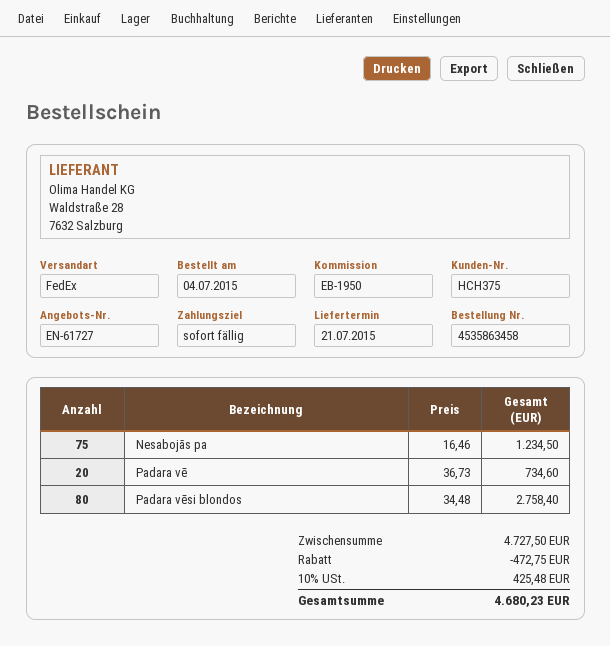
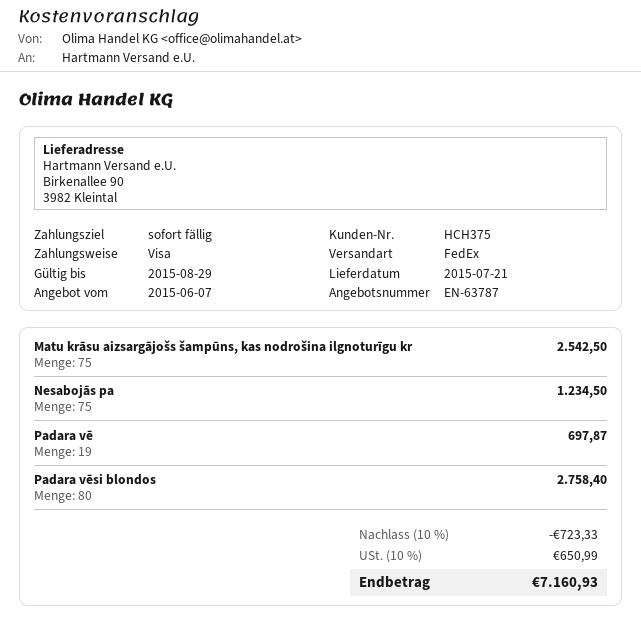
quote number: EN-61727 -> EN-63787
Padara vē: 20 for 734.60 -> 19 for 697.87
Matu krāsu aizsargājošs šampūns, kas nodrošina ilgnoturīgu kr: none -> 75 for 2542.50
discount: 472.75 -> 723.33
tax: 10% = 425.48 -> 10% = 650.99
total: 4680.23 -> 7160.93

